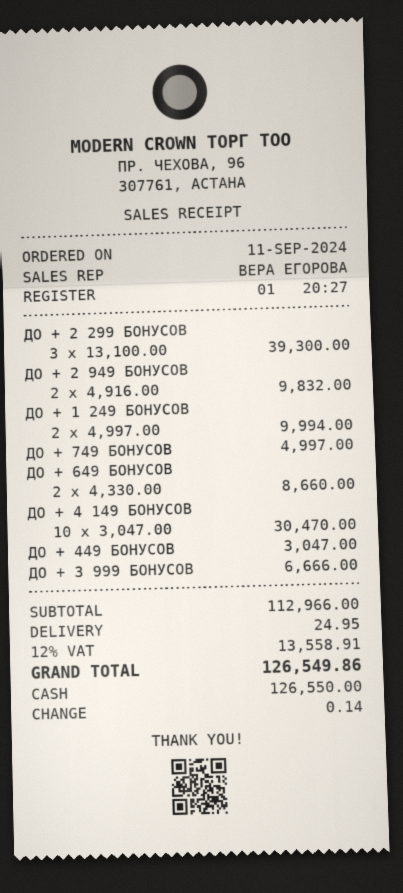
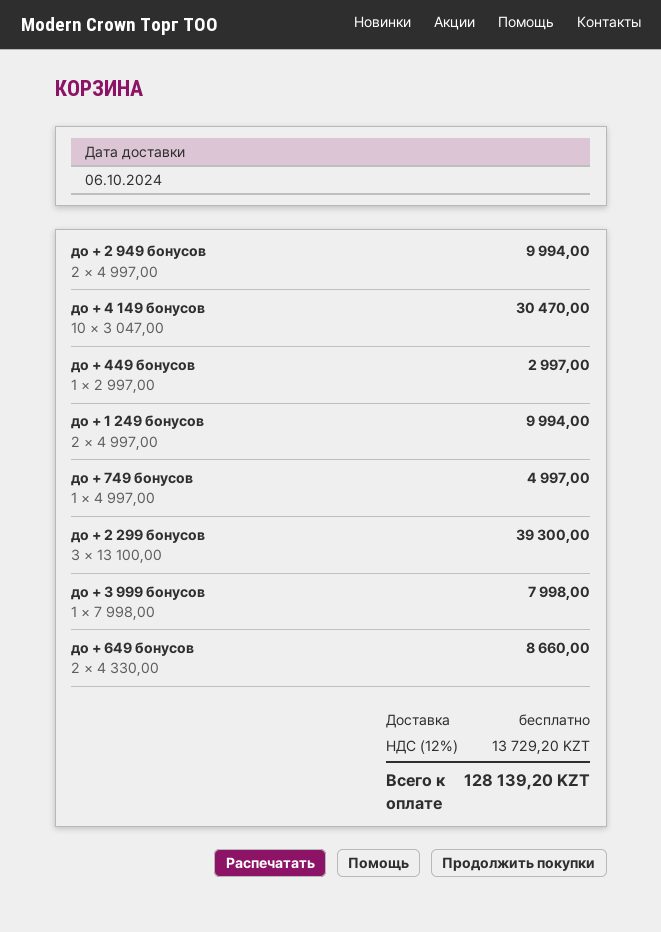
ДО + 2 949 БОНУСОВ: 2 x 4916.00 = 9832.00 -> 2 x 4997.00 = 9994.00
ДО + 449 БОНУСОВ: 1 x 3047.00 = 3047.00 -> 1 x 2997.00 = 2997.00
ДО + 3 999 БОНУСОВ: 1 x 6666.00 = 6666.00 -> 1 x 7998.00 = 7998.00
shipping: 24.95 -> 0.00
tax: 12% = 13558.91 -> 12% = 13729.20
total: 126549.86 -> 128139.20

